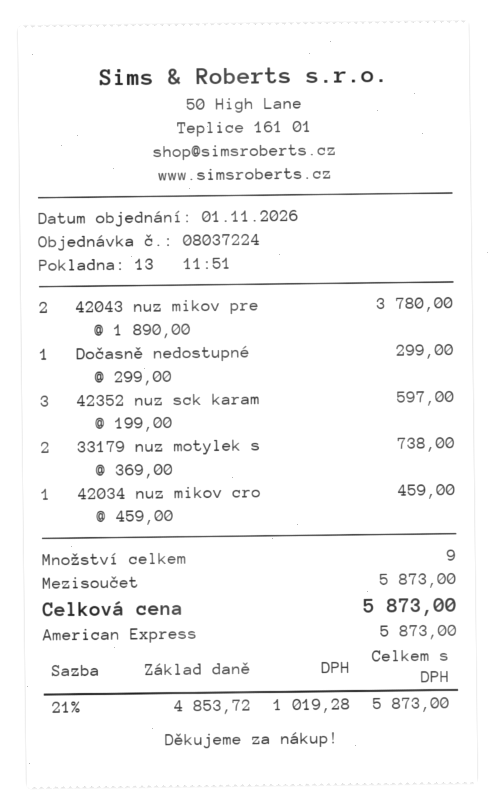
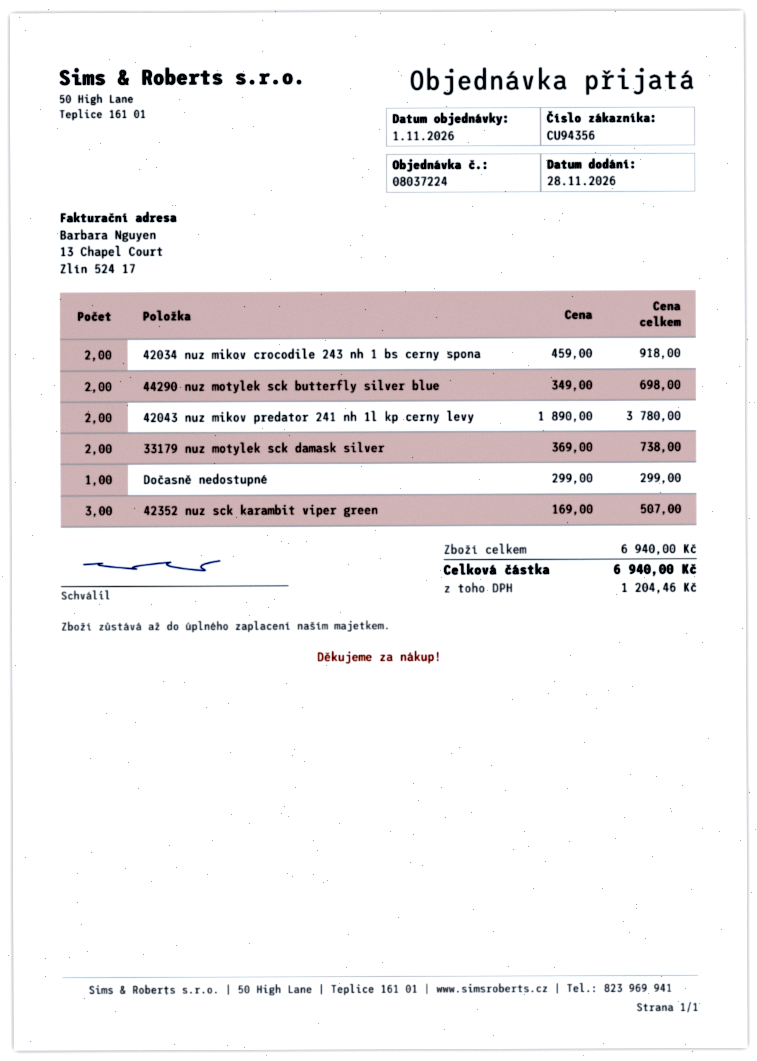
42352 nuz sck karam: 3 x 199.00 = 597.00 -> 3 x 169.00 = 507.00
42034 nuz mikov cro: 1 x 459.00 = 459.00 -> 2 x 459.00 = 918.00
44290 nuz motylek sck butterfly silver blue: none -> 2 x 349.00 = 698.00
subtotal: 5873.00 -> 6940.00
tax: 1019.28 -> 1204.46
total: 5873.00 -> 6940.00

